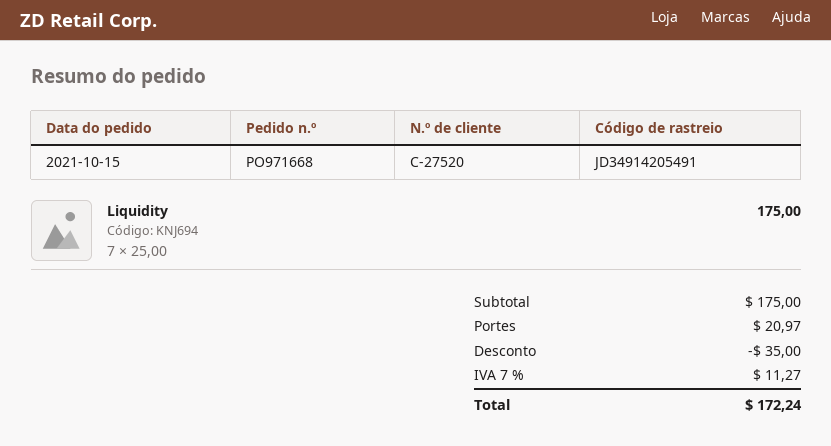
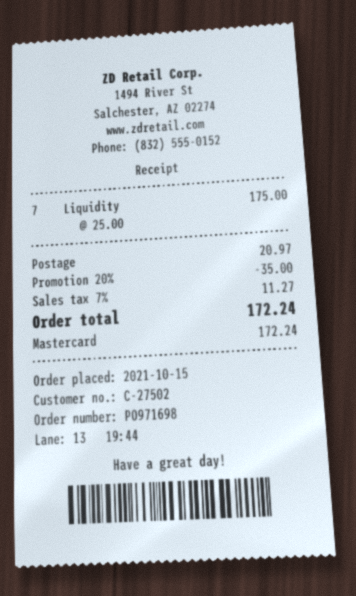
order number: PO971668 -> PO971698
customer number: C-27520 -> C-27502

